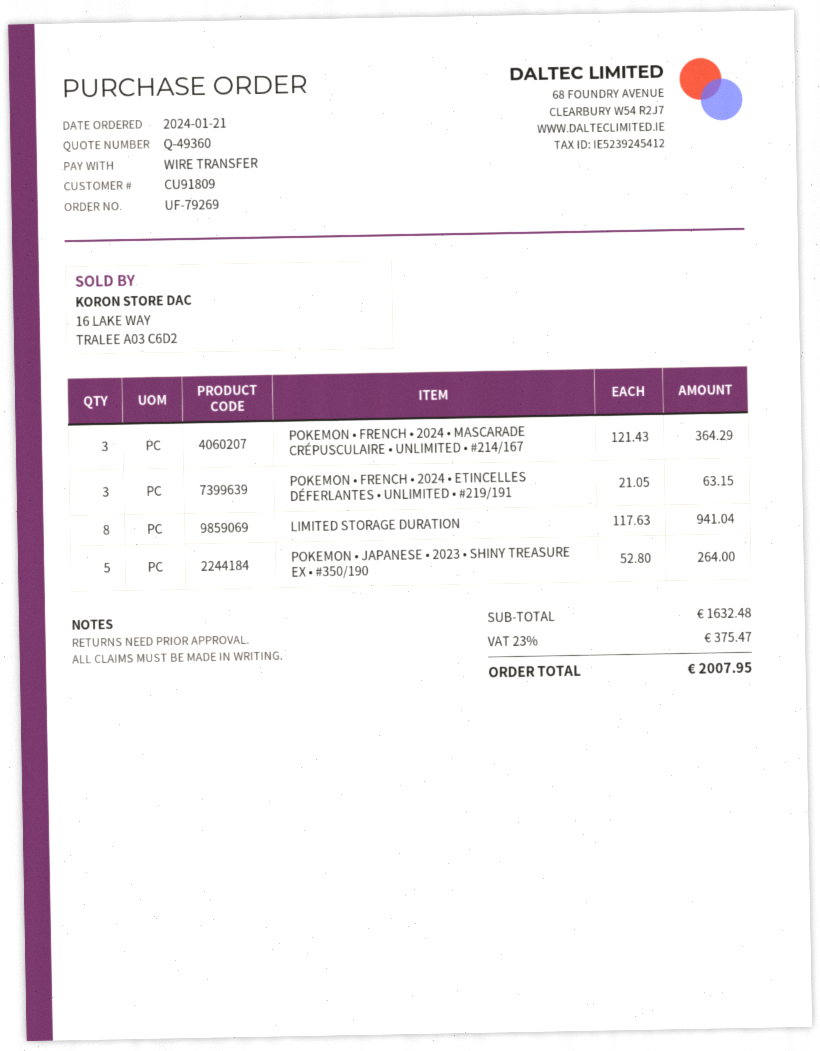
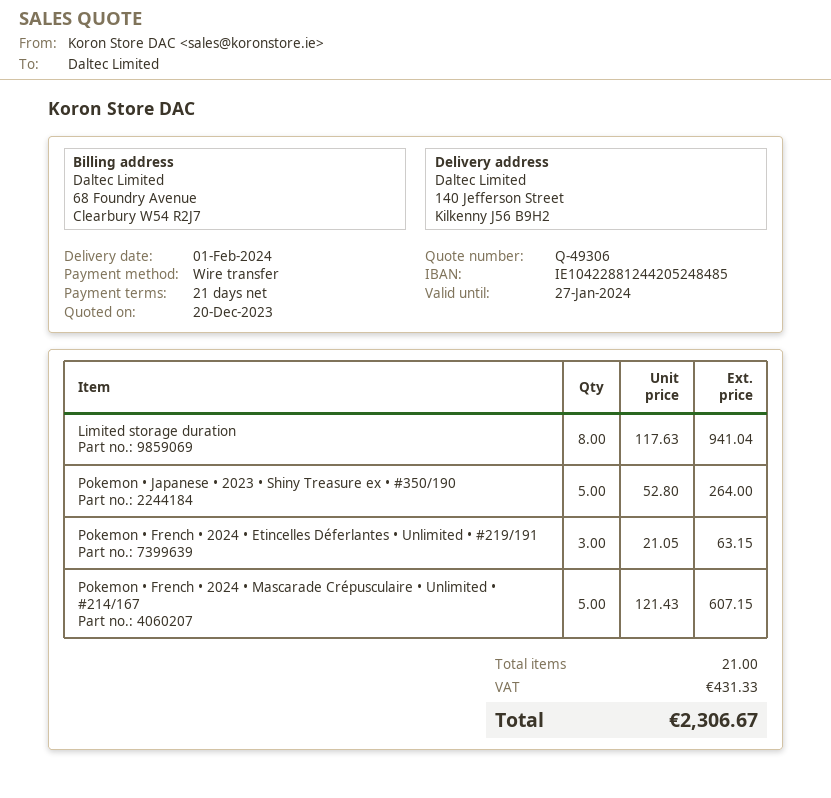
quote number: Q-49360 -> Q-49306
POKEMON • FRENCH • 2024 • MASCARADE CRÉPUSCULAIRE • UNLIMITED • #214/167: 3 x 121.43 = 364.29 -> 5 x 121.43 = 607.15
tax: 375.47 -> 431.33
total: 2007.95 -> 2306.67

